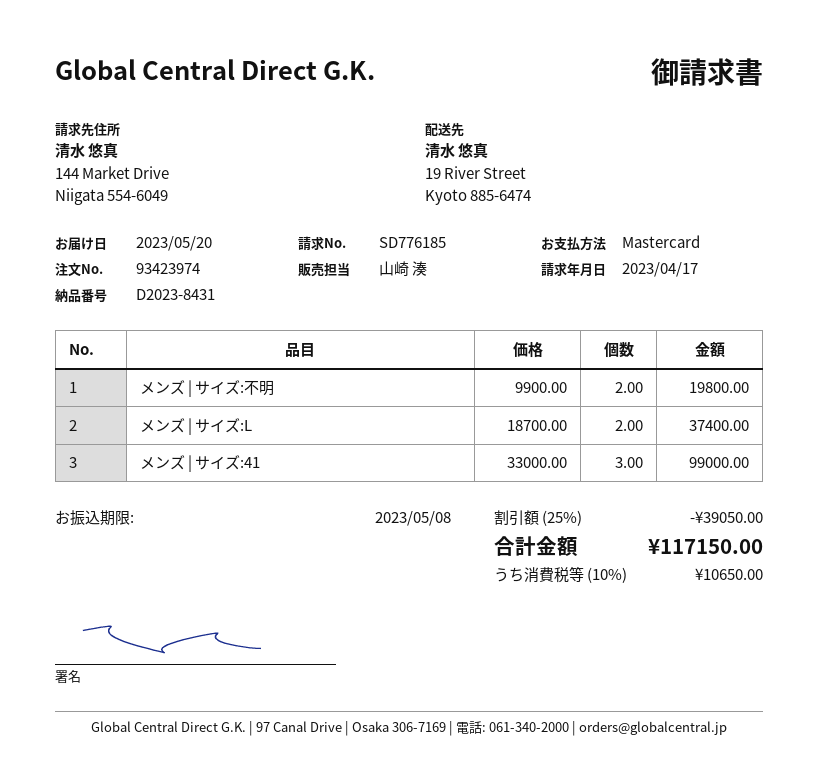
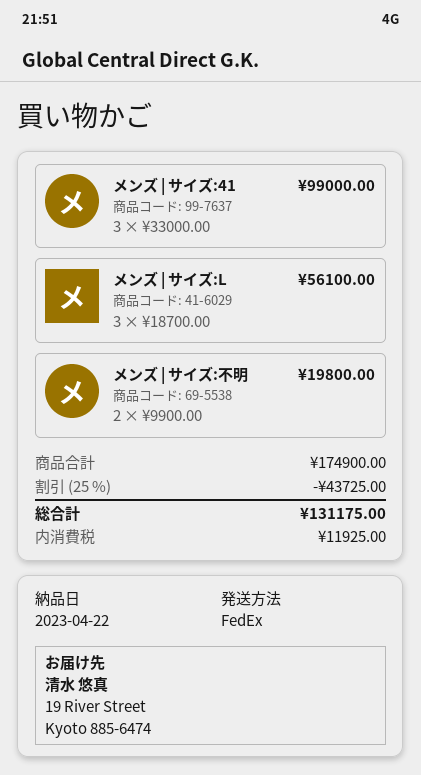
delivery date: 2023-05-20 -> 2023-04-22
メンズ | サイズ:L: 2 x 18700.00 = 37400.00 -> 3 x 18700.00 = 56100.00
discount: 25% = 39050.00 -> 25% = 43725.00
tax: 10650.00 -> 11925.00
total: 117150.00 -> 131175.00

